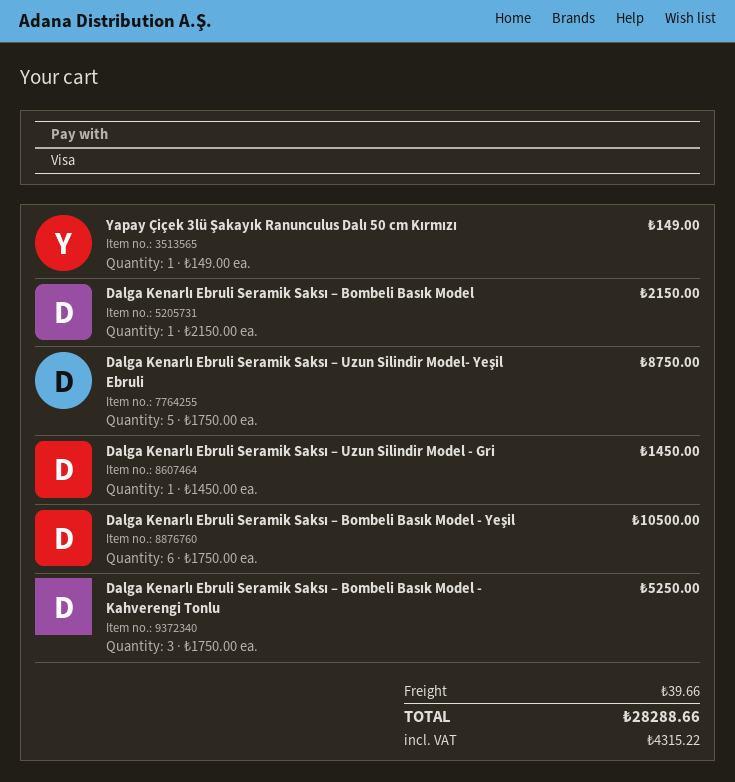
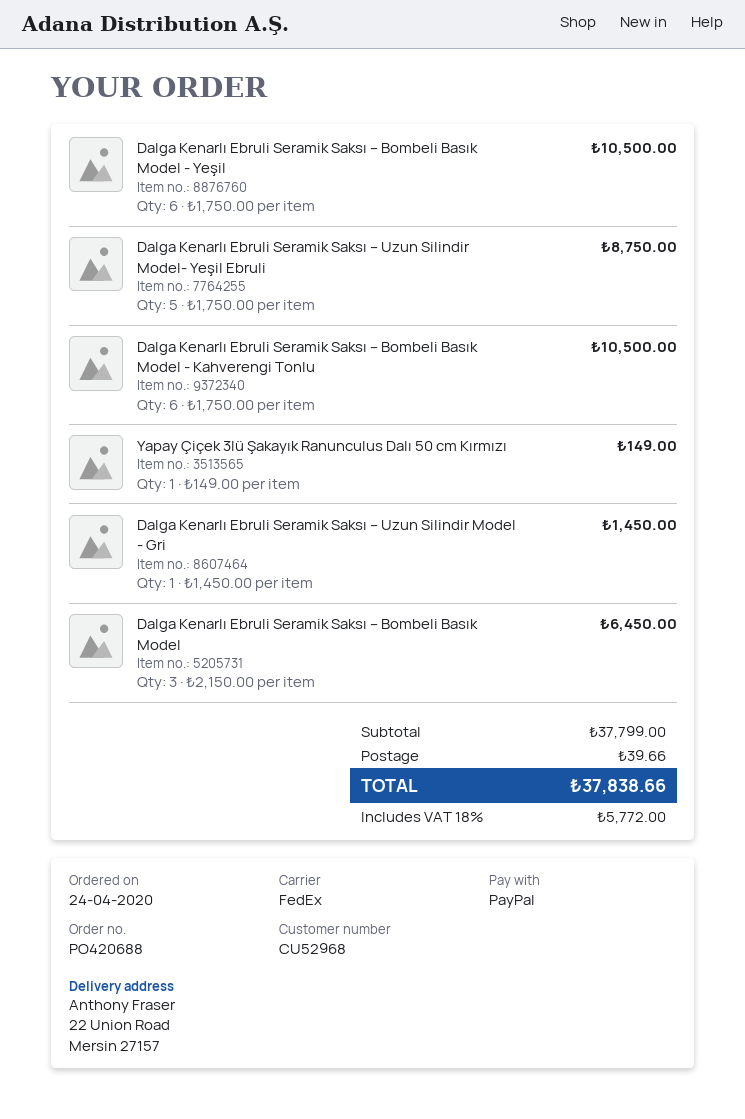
payment method: Visa -> PayPal
Dalga Kenarlı Ebruli Seramik Saksı – Bombeli Basık Model: 1 x 2150.00 = 2150.00 -> 3 x 2150.00 = 6450.00
Dalga Kenarlı Ebruli Seramik Saksı – Bombeli Basık Model - Kahverengi Tonlu: 3 x 1750.00 = 5250.00 -> 6 x 1750.00 = 10500.00
tax: 4315.22 -> 5772.00
total: 28288.66 -> 37838.66

